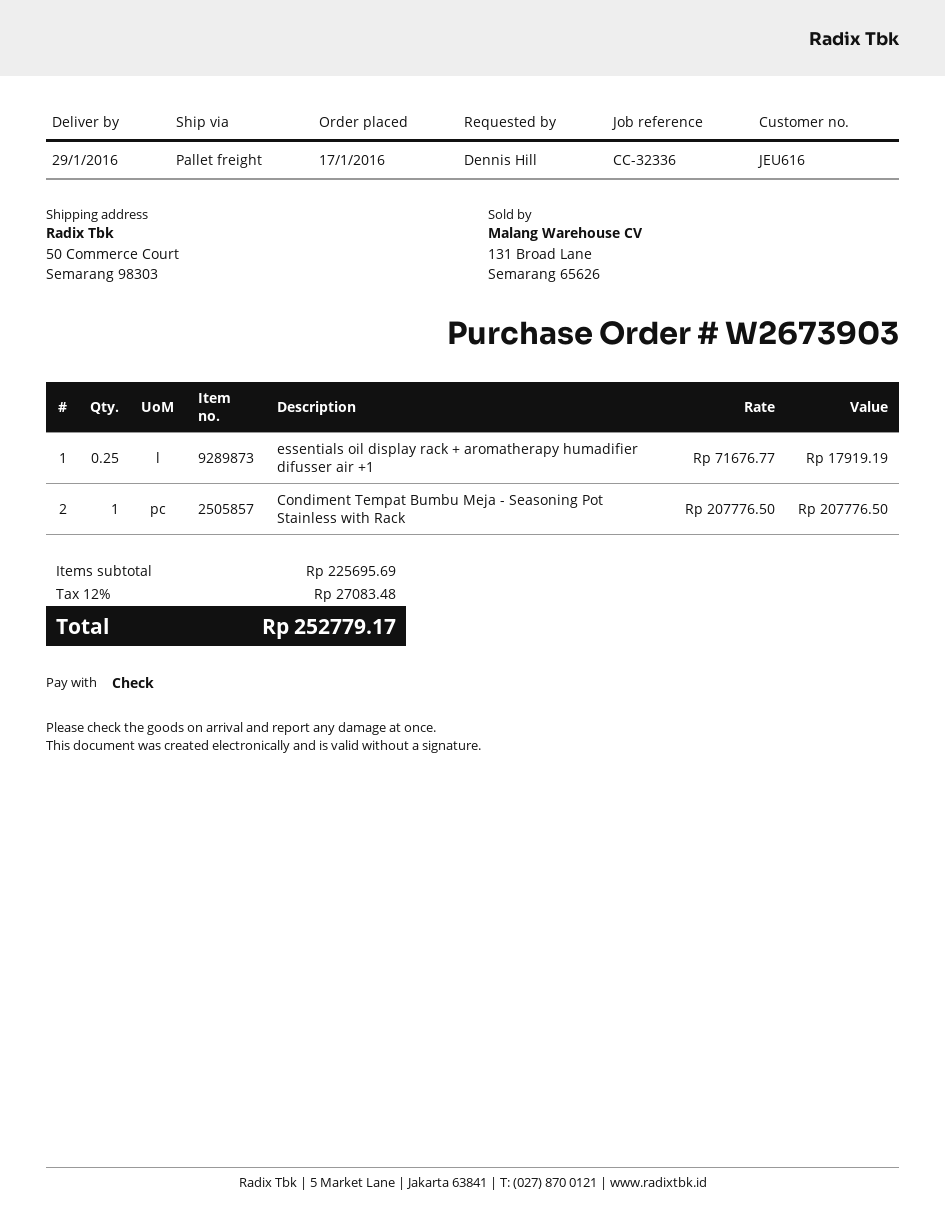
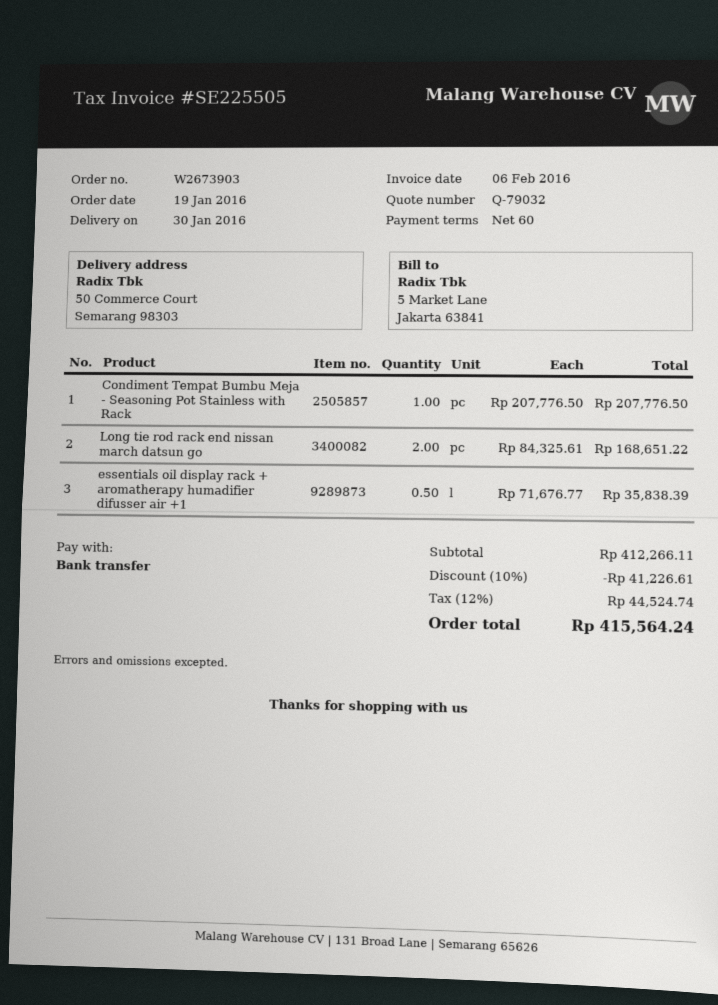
order date: 2016-01-17 -> 2016-01-19
delivery date: 2016-01-29 -> 2016-01-30
payment method: cheque -> bank transfer
essentials oil display rack + aromatherapy humadifier difusser air +1: 0.25 x 71676.77 = 17919.19 -> 0.5 x 71676.77 = 35838.39
Long tie rod rack end nissan march datsun go: none -> 2 x 84325.61 = 168651.22
subtotal: 225695.69 -> 412266.11
discount: none -> 10% = 41226.61
tax: 12% = 27083.48 -> 12% = 44524.74
total: 252779.17 -> 415564.24

